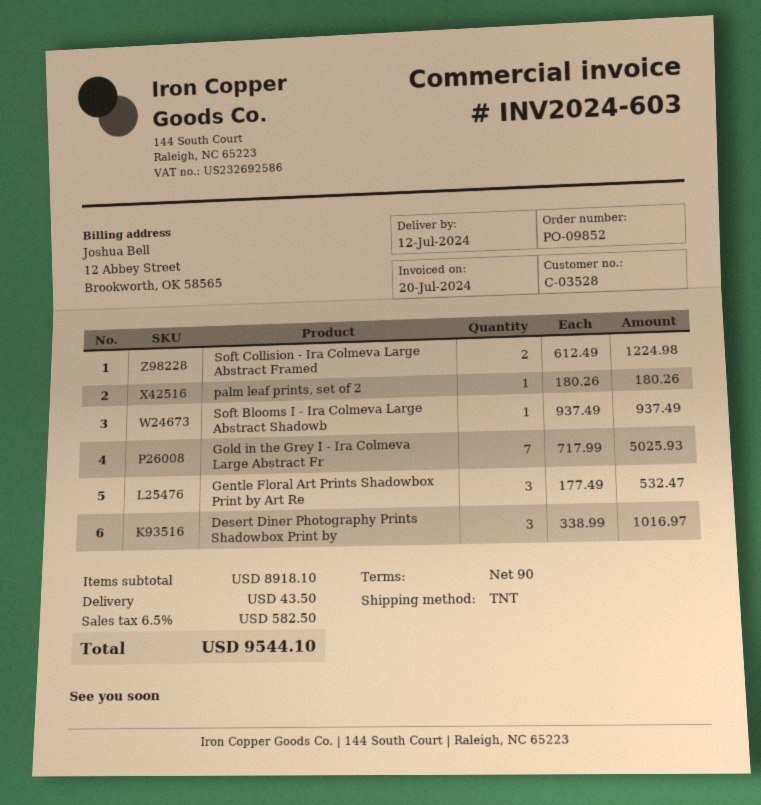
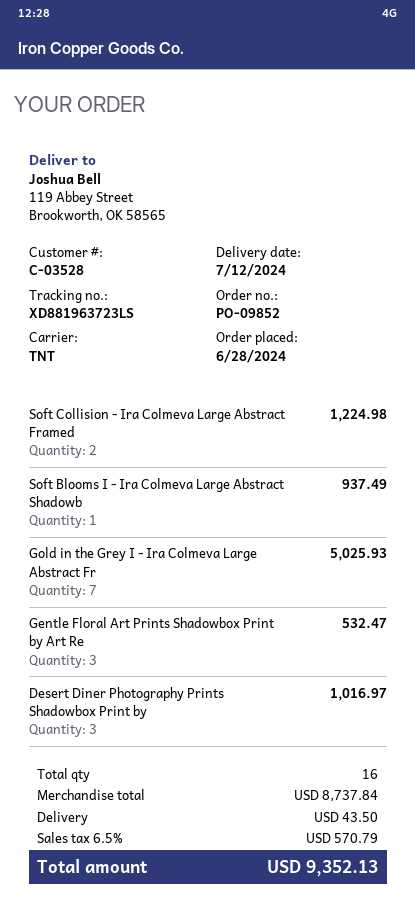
palm leaf prints, set of 2: 1 for 180.26 -> none
subtotal: 8918.10 -> 8737.84
tax: 6.5% = 582.50 -> 6.5% = 570.79
total: 9544.10 -> 9352.13

